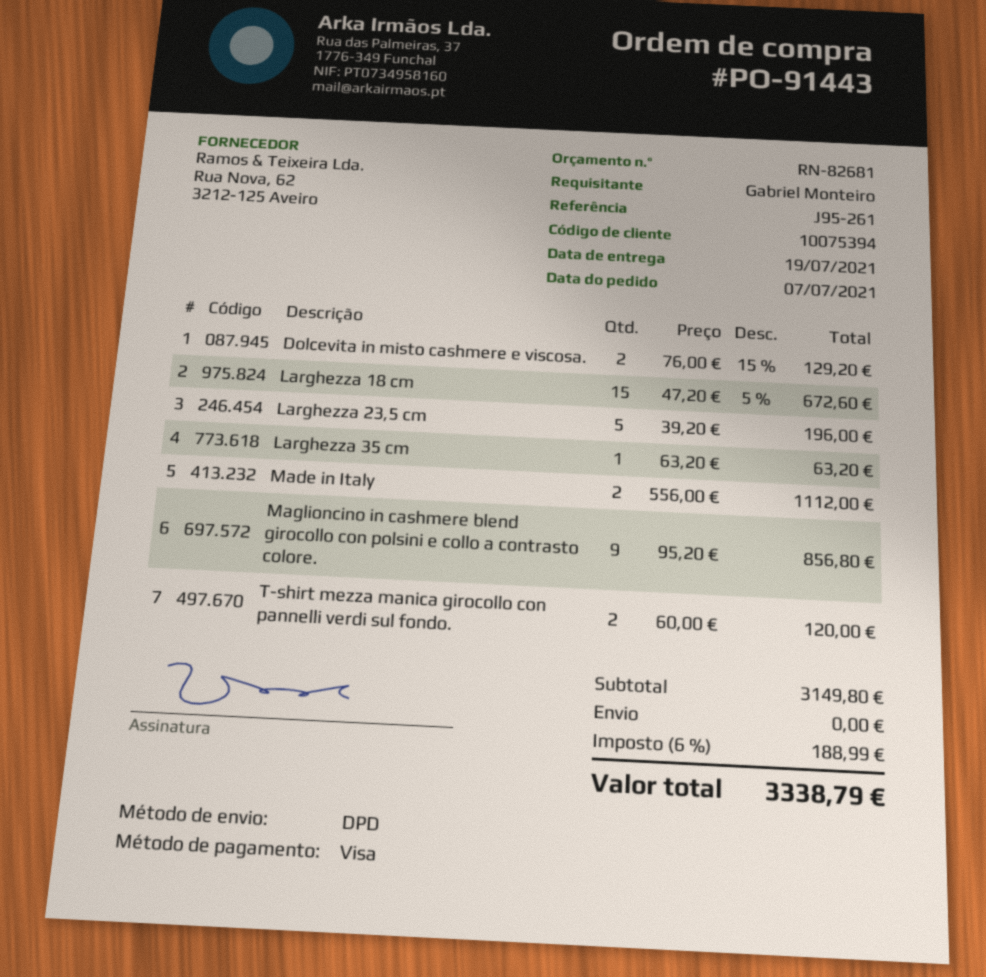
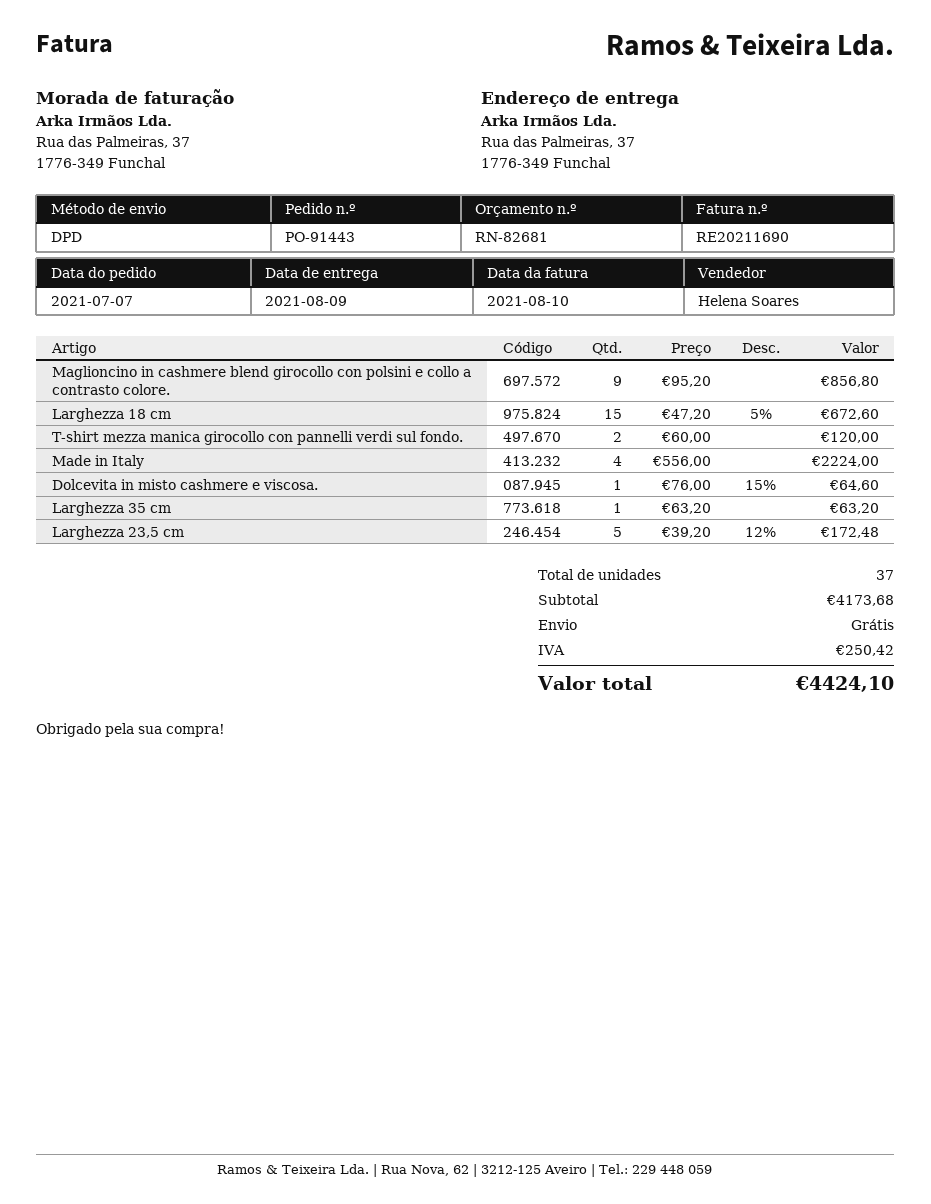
delivery date: 2021-07-19 -> 2021-08-09
Dolcevita in misto cashmere e viscosa.: 2 x 76.00 - 15% = 129.20 -> 1 x 76.00 - 15% = 64.60
Larghezza 23,5 cm: 5 x 39.20 = 196.00 -> 5 x 39.20 - 12% = 172.48
Made in Italy: 2 x 556.00 = 1112.00 -> 4 x 556.00 = 2224.00
subtotal: 3149.80 -> 4173.68
tax: 188.99 -> 250.42
total: 3338.79 -> 4424.10

